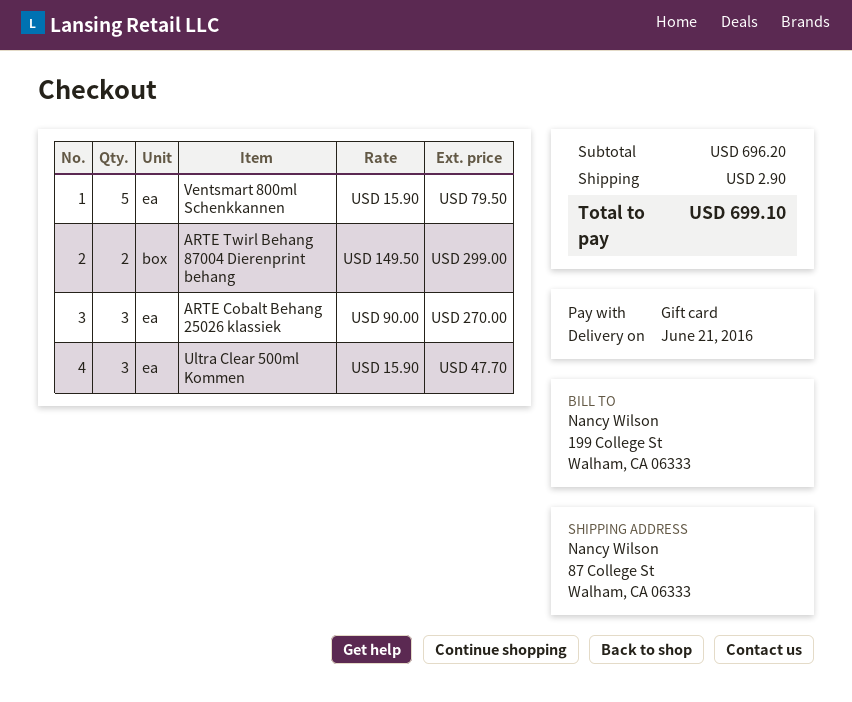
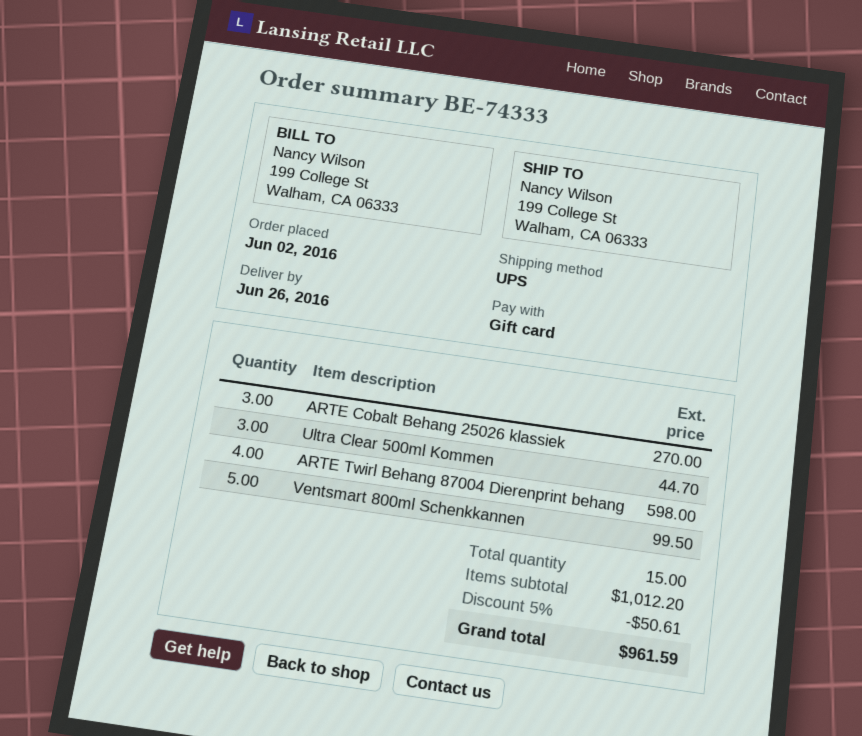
delivery date: 2016-06-21 -> 2016-06-26
ship to: 87 College St, Walham, CA 06333 -> 199 College St, Walham, CA 06333
Ventsmart 800ml Schenkkannen: 5 for 79.50 -> 5 for 99.50
ARTE Twirl Behang 87004 Dierenprint behang: 2 for 299.00 -> 4 for 598.00
Ultra Clear 500ml Kommen: 3 for 47.70 -> 3 for 44.70
subtotal: 696.20 -> 1012.20
discount: none -> 5% = 50.61
shipping: 2.90 -> none
total: 699.10 -> 961.59

